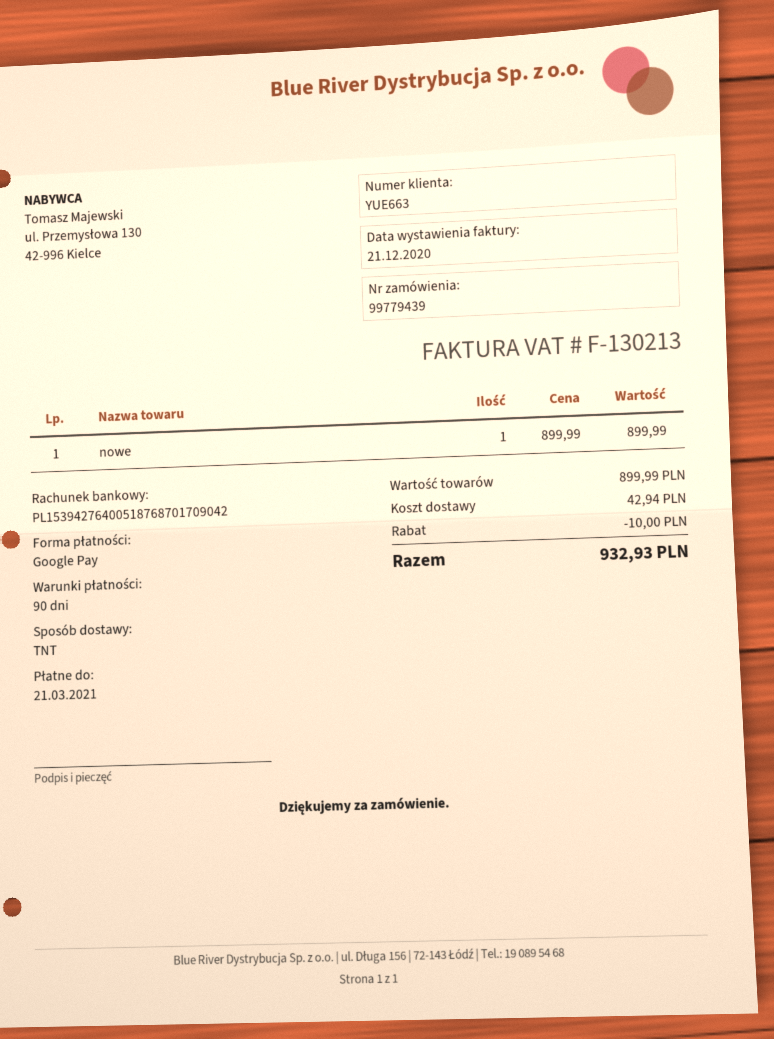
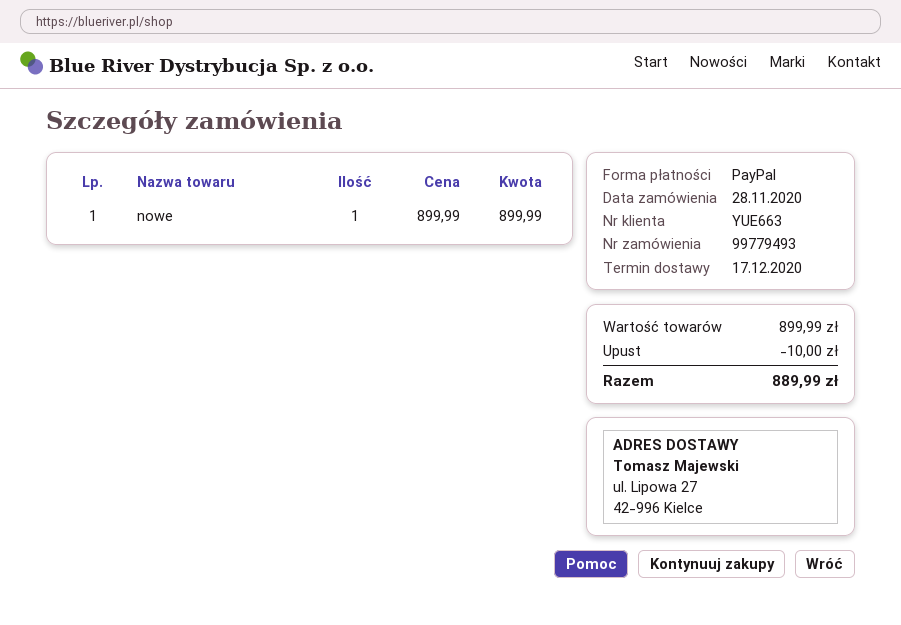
order number: 99779439 -> 99779493
payment method: Google Pay -> PayPal
shipping: 42.94 -> none
total: 932.93 -> 889.99

